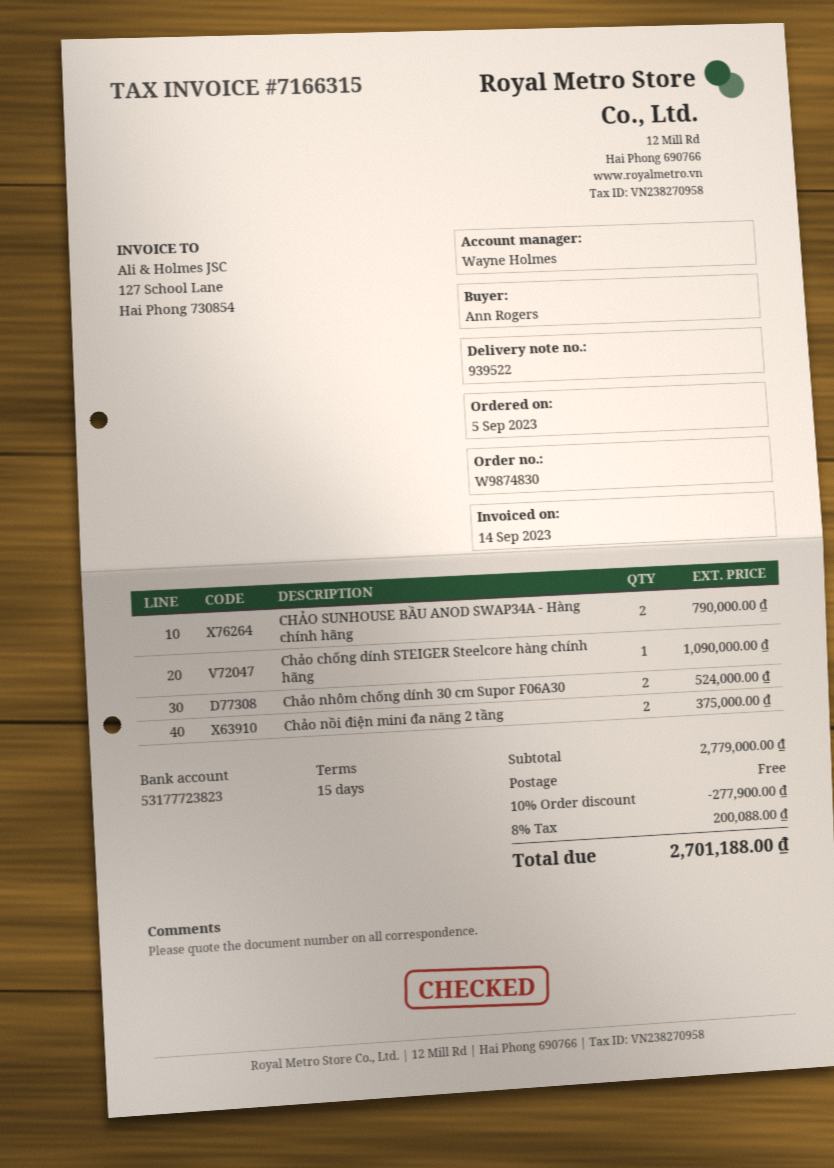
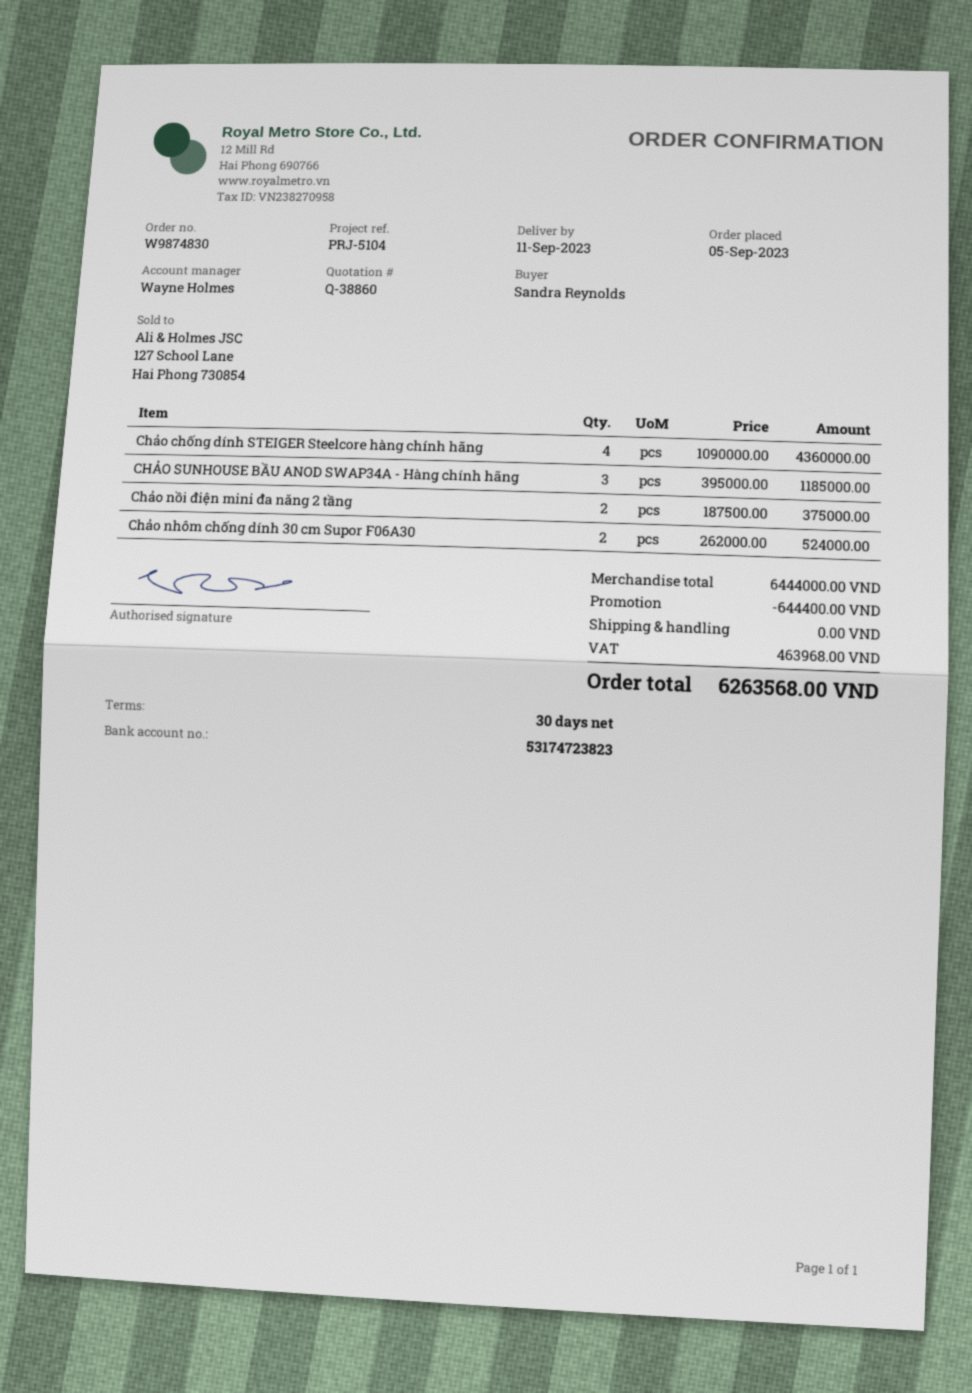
payment terms: 15 days -> 30 days
ordered by: Ann Rogers -> Sandra Reynolds
bank account: 53177723823 -> 53174723823
CHẢO SUNHOUSE BẦU ANOD SWAP34A - Hàng chính hãng: 2 for 790000.00 -> 3 for 1185000.00
Chảo chống dính STEIGER Steelcore hàng chính hãng: 1 for 1090000.00 -> 4 for 4360000.00
subtotal: 2779000.00 -> 6444000.00
discount: 277900.00 -> 644400.00
tax: 200088.00 -> 463968.00
total: 2701188.00 -> 6263568.00

